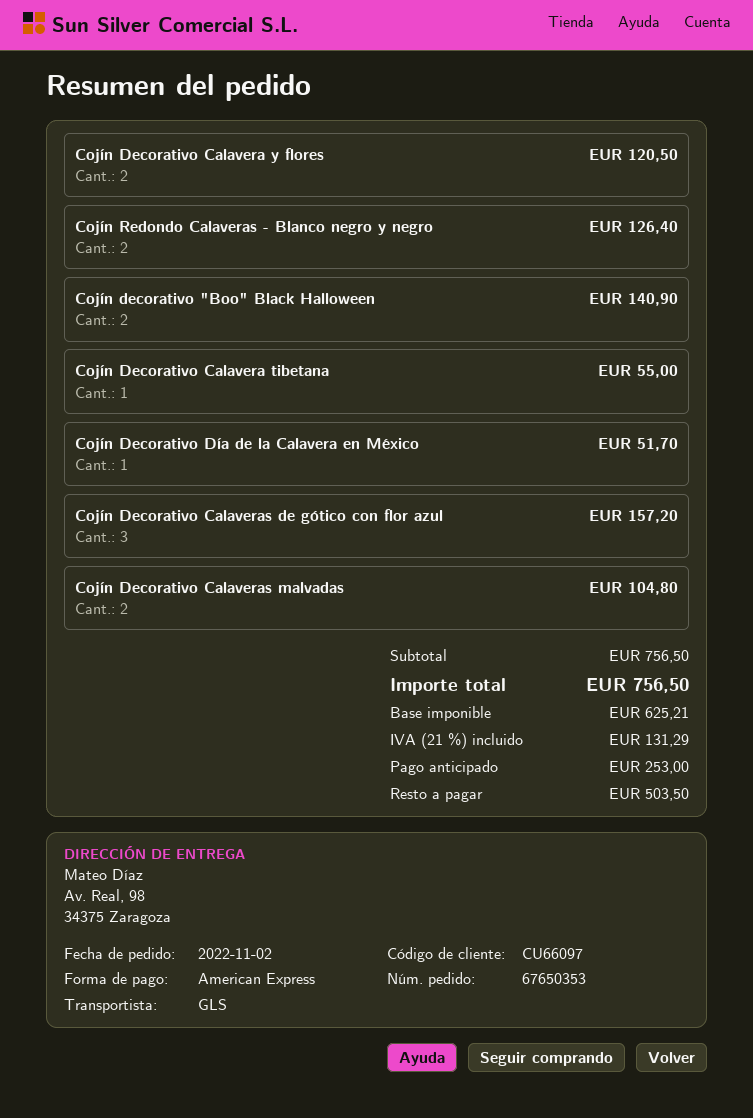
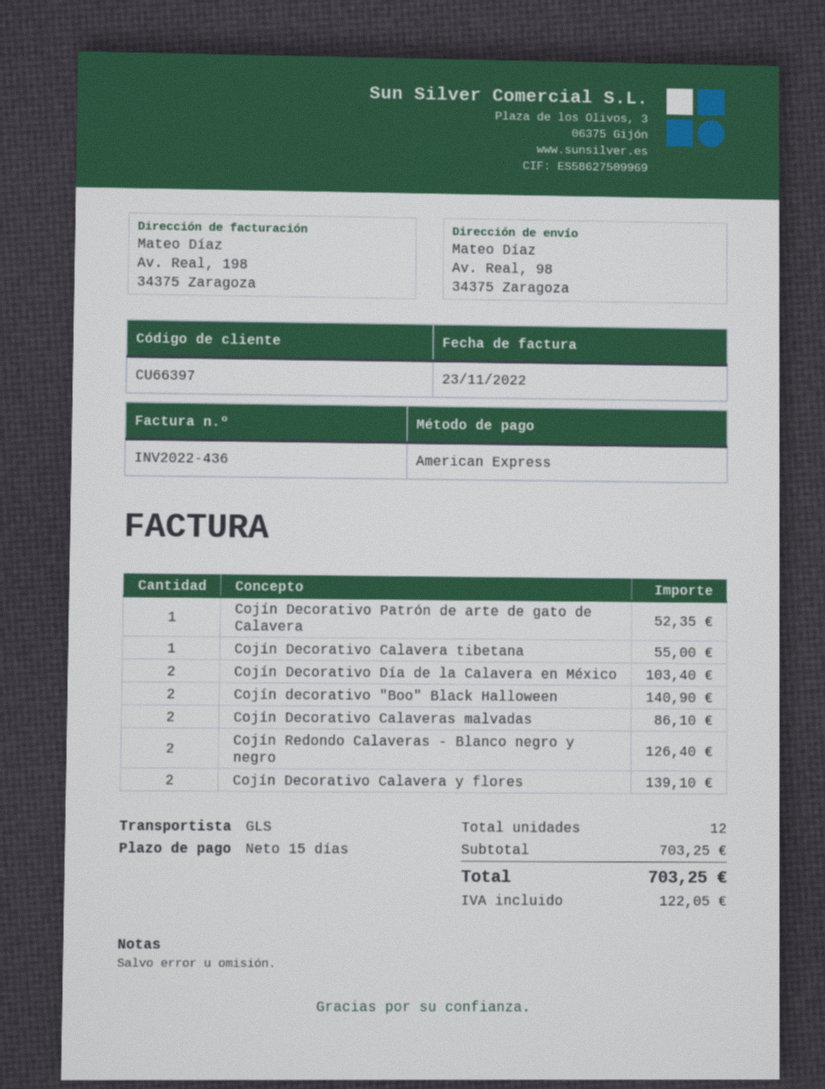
customer number: CU66097 -> CU66397
Cojín Decorativo Calavera y flores: 2 for 120.50 -> 2 for 139.10
Cojín Decorativo Día de la Calavera en México: 1 for 51.70 -> 2 for 103.40
Cojín Decorativo Calaveras de gótico con flor azul: 3 for 157.20 -> none
Cojín Decorativo Calaveras malvadas: 2 for 104.80 -> 2 for 86.10
Cojín Decorativo Patrón de arte de gato de Calavera: none -> 1 for 52.35
subtotal: 756.50 -> 703.25
tax: 131.29 -> 122.05
total: 756.50 -> 703.25

